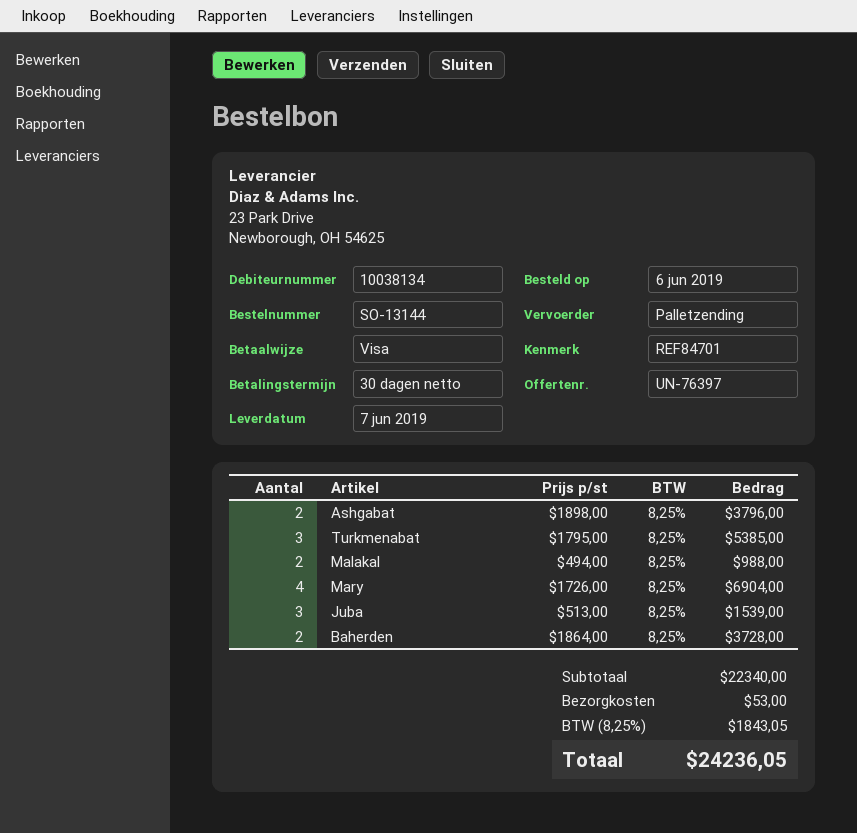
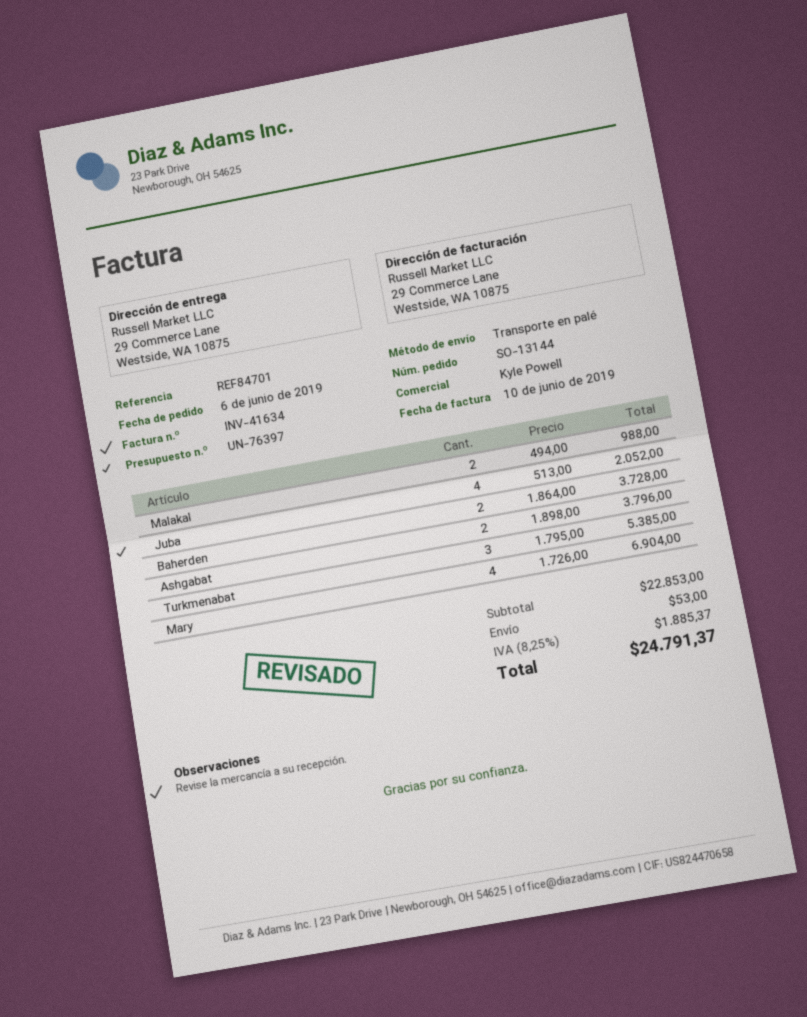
Juba: 3 x 513.00 = 1539.00 -> 4 x 513.00 = 2052.00
subtotal: 22340.00 -> 22853.00
tax: 8.25% = 1843.05 -> 8.25% = 1885.37
total: 24236.05 -> 24791.37

